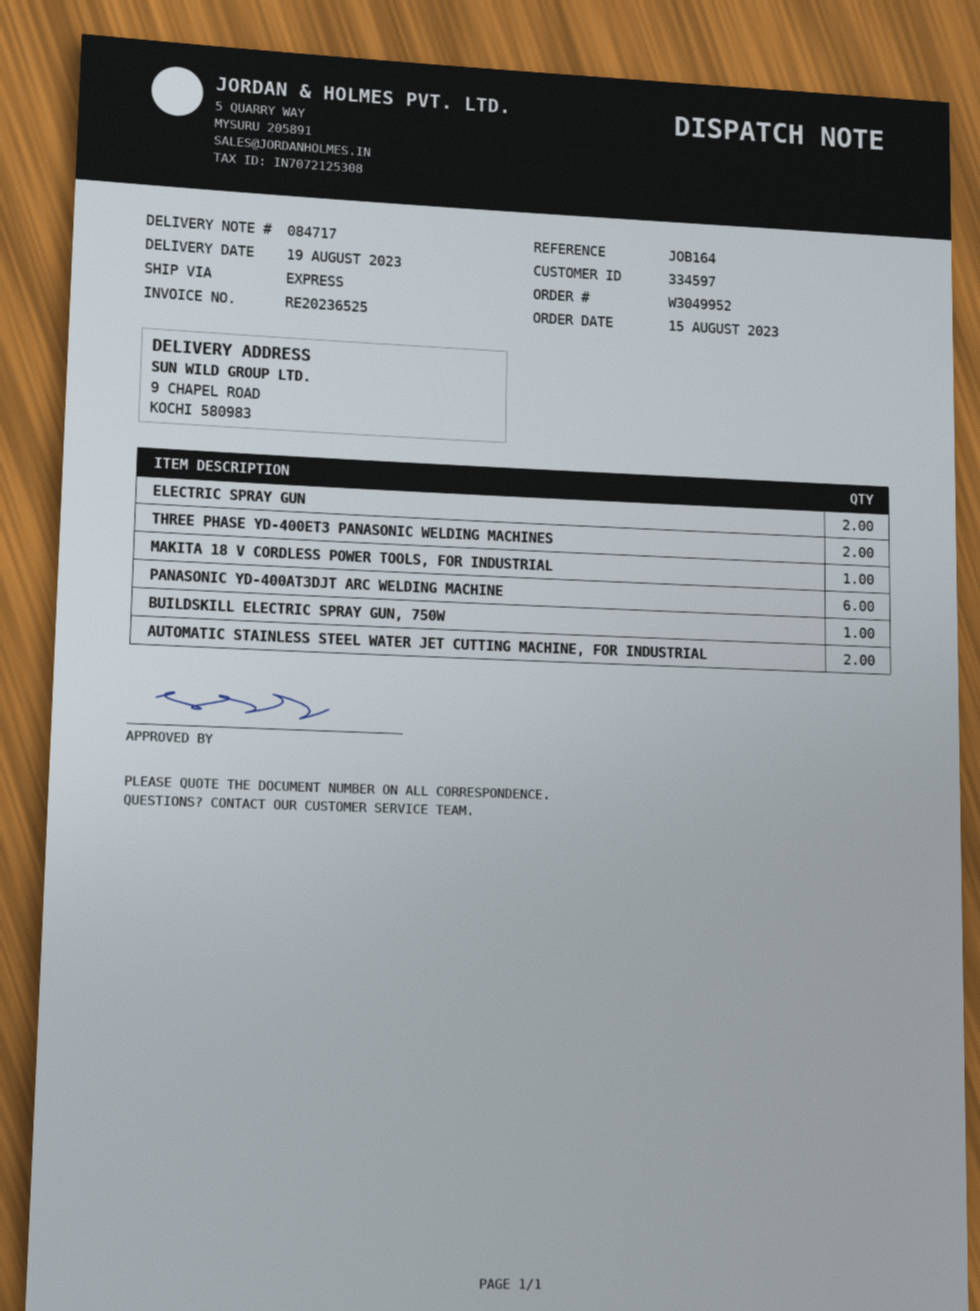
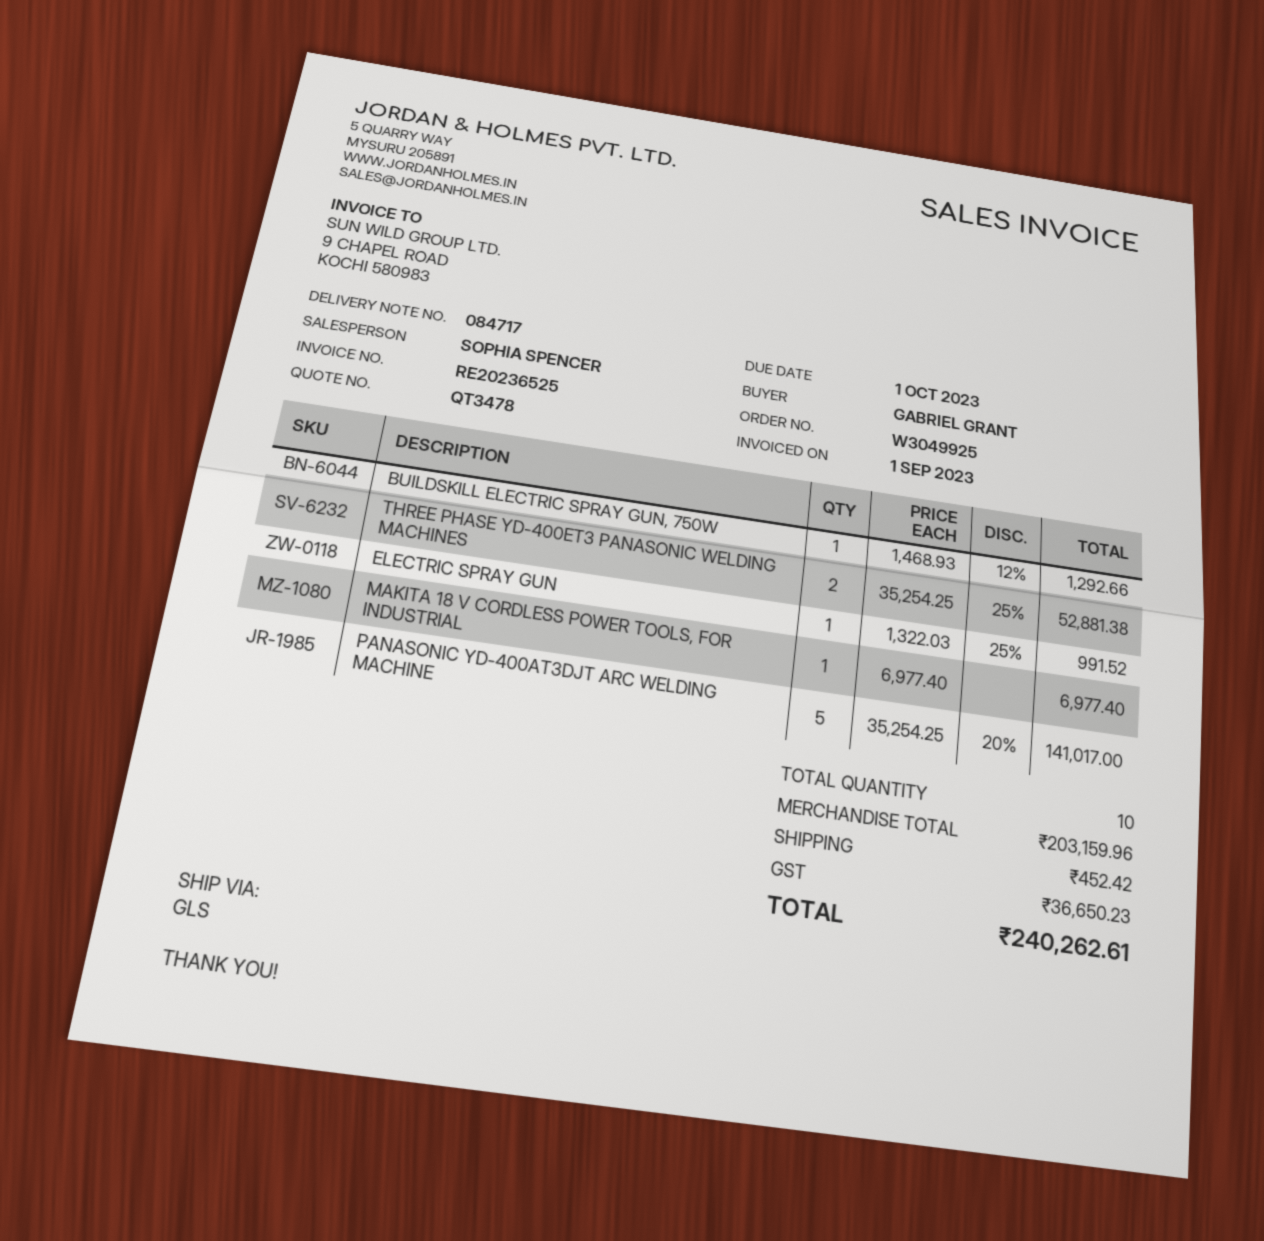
order number: W3049952 -> W3049925
shipping method: express -> GLS
ELECTRIC SPRAY GUN: 2 -> 1
PANASONIC YD-400AT3DJT ARC WELDING MACHINE: 6 -> 5
AUTOMATIC STAINLESS STEEL WATER JET CUTTING MACHINE, FOR INDUSTRIAL: 2 -> none

